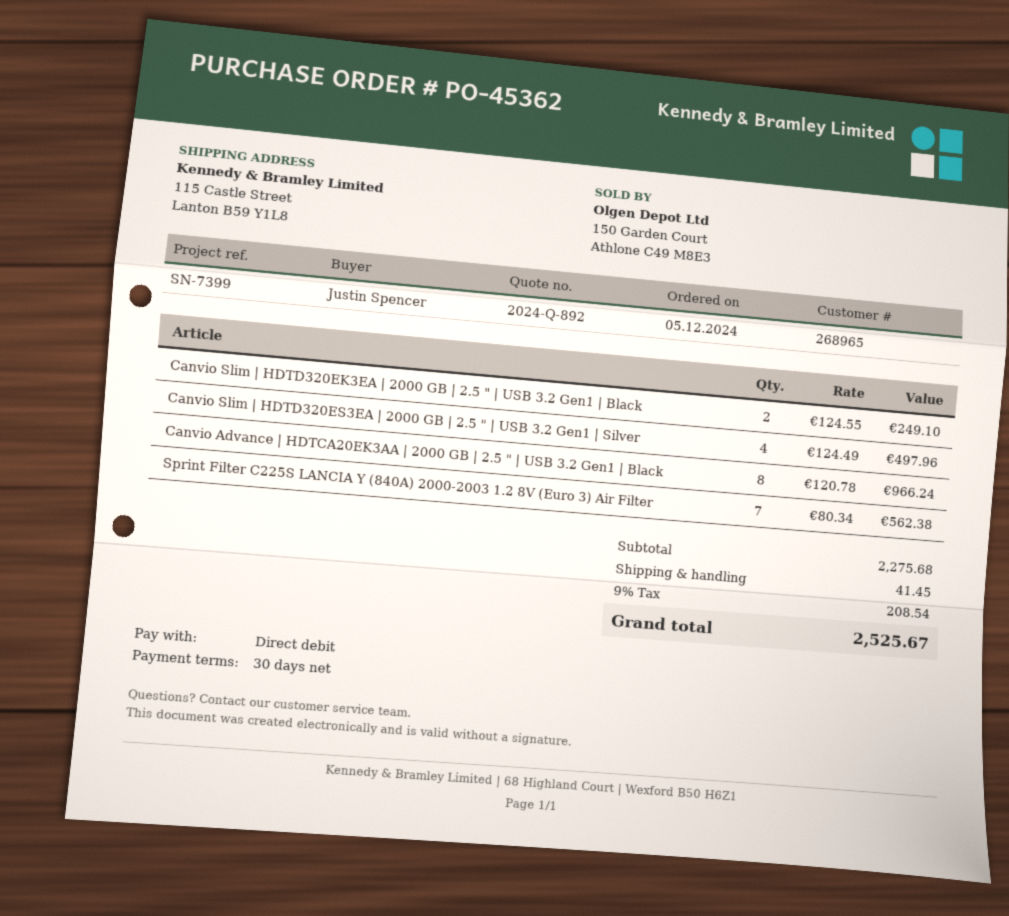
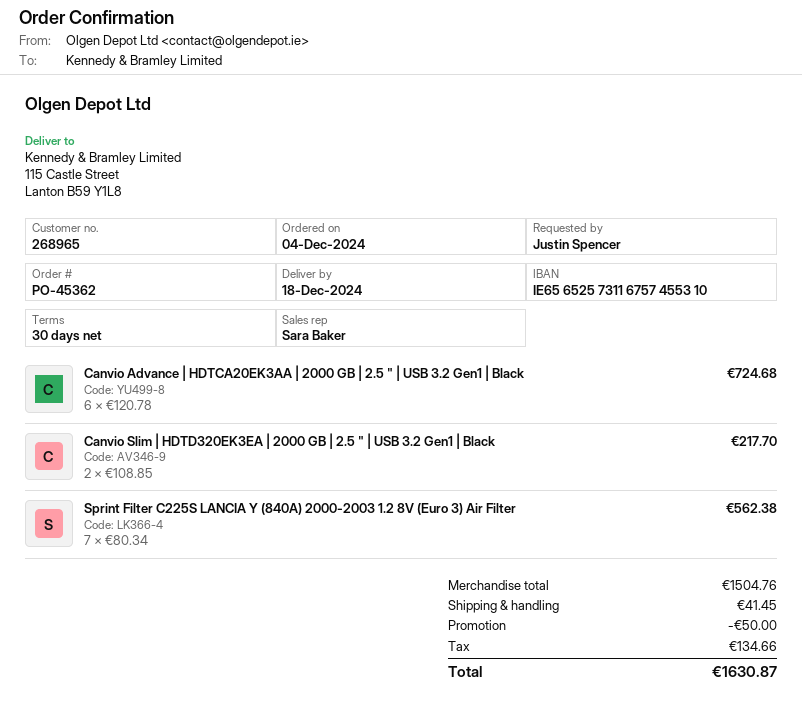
order date: 2024-12-05 -> 2024-12-04
Canvio Slim | HDTD320EK3EA | 2000 GB | 2.5 " | USB 3.2 Gen1 | Black: 2 x 124.55 = 249.10 -> 2 x 108.85 = 217.70
Canvio Slim | HDTD320ES3EA | 2000 GB | 2.5 " | USB 3.2 Gen1 | Silver: 4 x 124.49 = 497.96 -> none
Canvio Advance | HDTCA20EK3AA | 2000 GB | 2.5 " | USB 3.2 Gen1 | Black: 8 x 120.78 = 966.24 -> 6 x 120.78 = 724.68
subtotal: 2275.68 -> 1504.76
discount: none -> 50.00
tax: 208.54 -> 134.66
total: 2525.67 -> 1630.87

